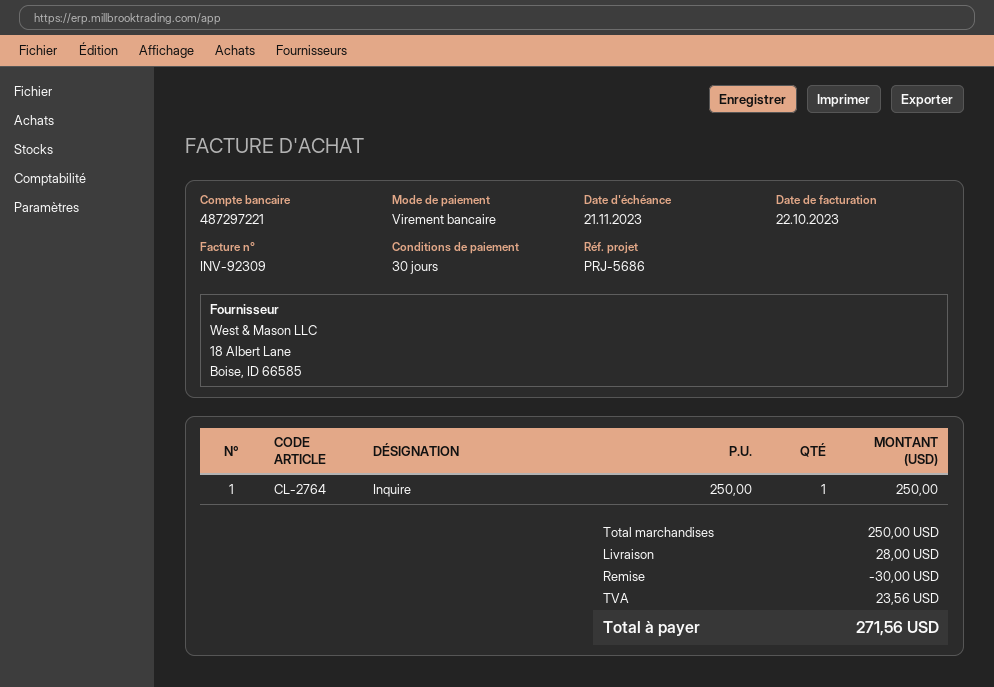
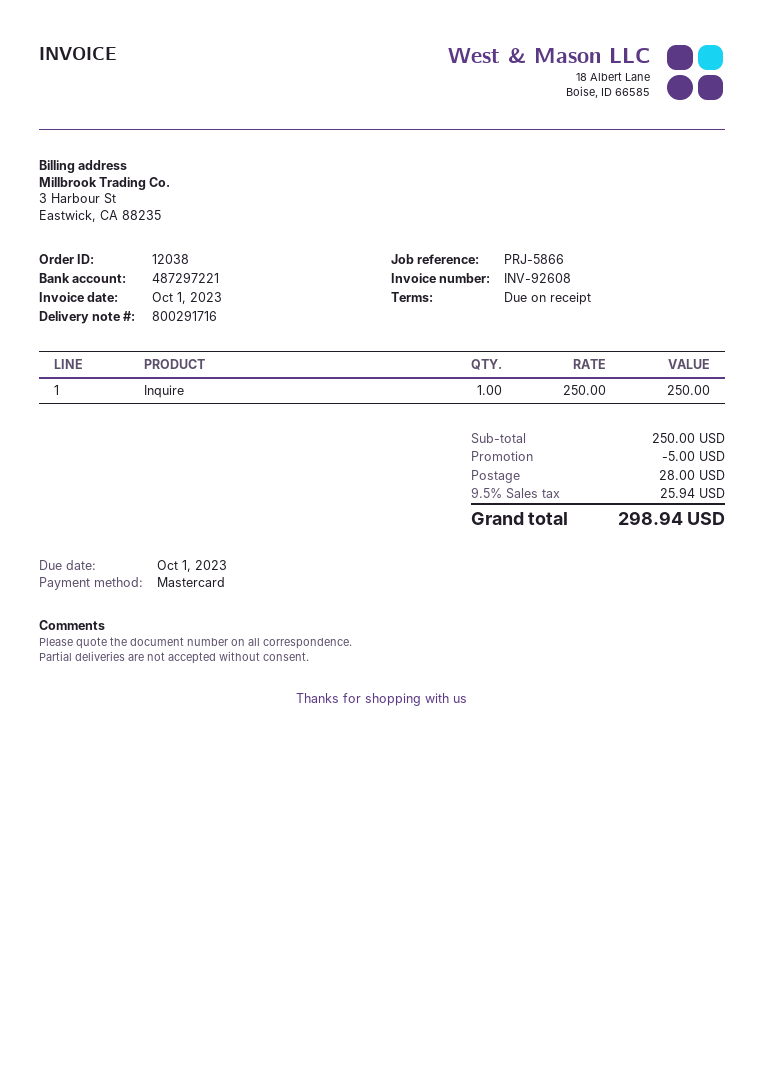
invoice number: INV-92309 -> INV-92608
invoice date: 2023-10-22 -> 2023-10-01
payment terms: 30 days -> on receipt
due date: 2023-11-21 -> 2023-10-01
reference: PRJ-5686 -> PRJ-5866
payment method: bank transfer -> Mastercard
discount: 30.00 -> 5.00
tax: 23.56 -> 25.94
total: 271.56 -> 298.94

